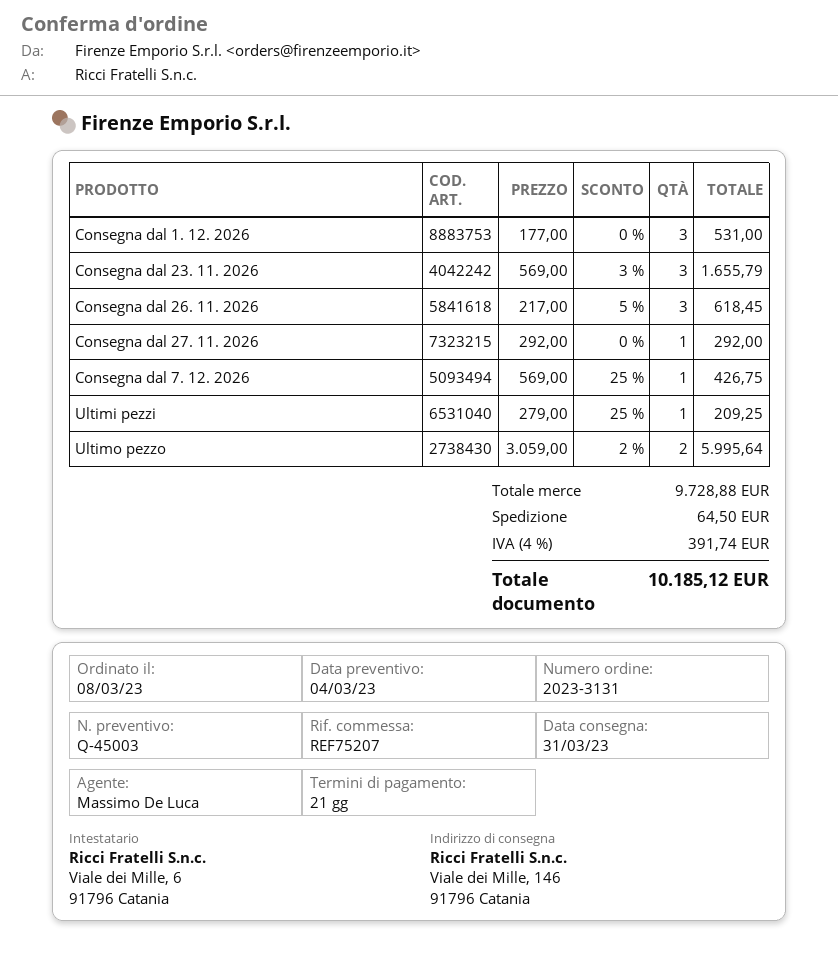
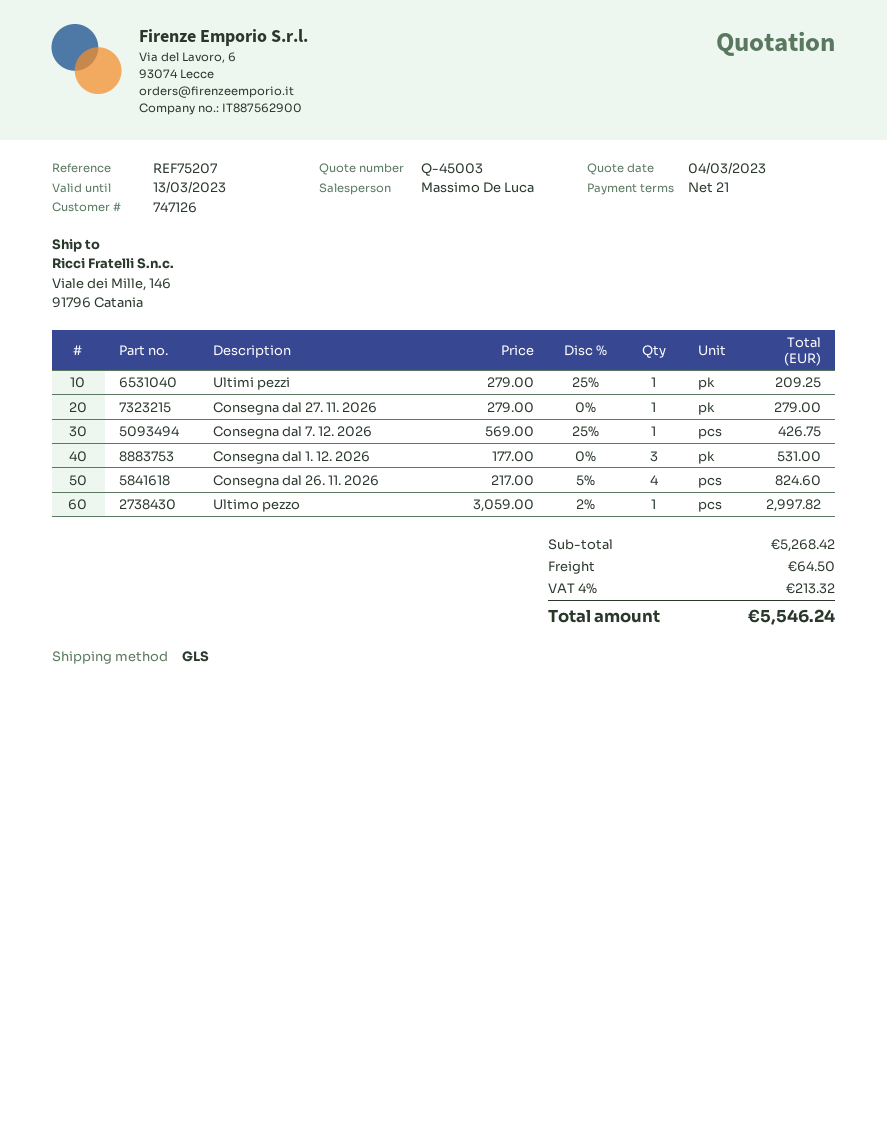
Consegna dal 23. 11. 2026: 3 x 569.00 - 3% = 1655.79 -> none
Consegna dal 26. 11. 2026: 3 x 217.00 - 5% = 618.45 -> 4 x 217.00 - 5% = 824.60
Consegna dal 27. 11. 2026: 1 x 292.00 = 292.00 -> 1 x 279.00 = 279.00
Ultimo pezzo: 2 x 3059.00 - 2% = 5995.64 -> 1 x 3059.00 - 2% = 2997.82
subtotal: 9728.88 -> 5268.42
tax: 4% = 391.74 -> 4% = 213.32
total: 10185.12 -> 5546.24

